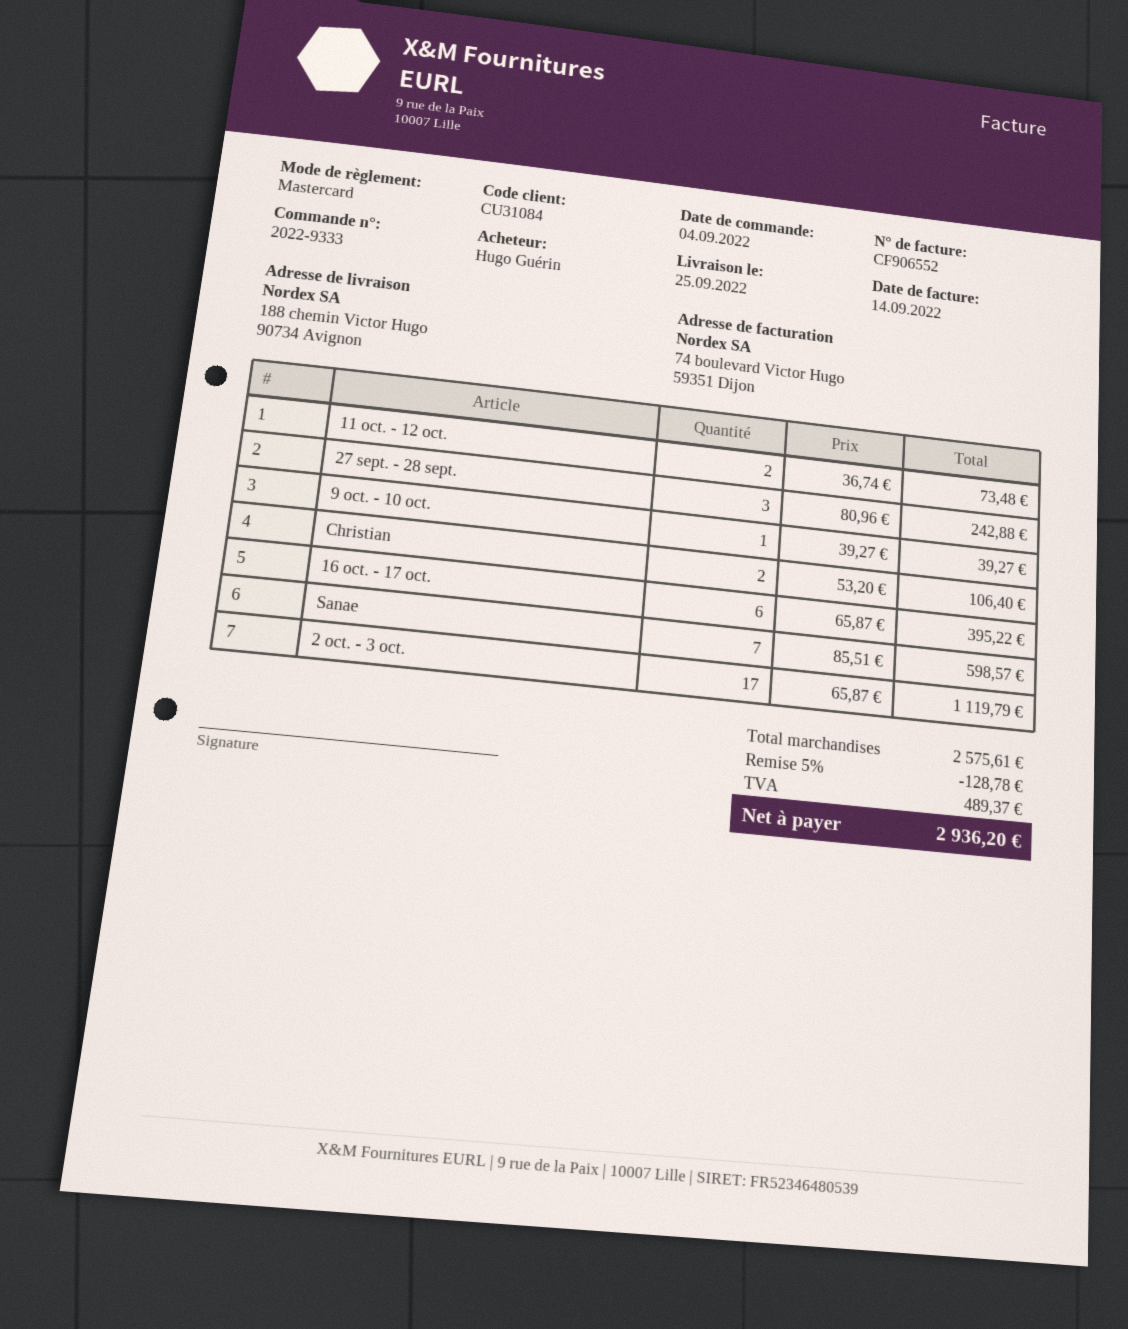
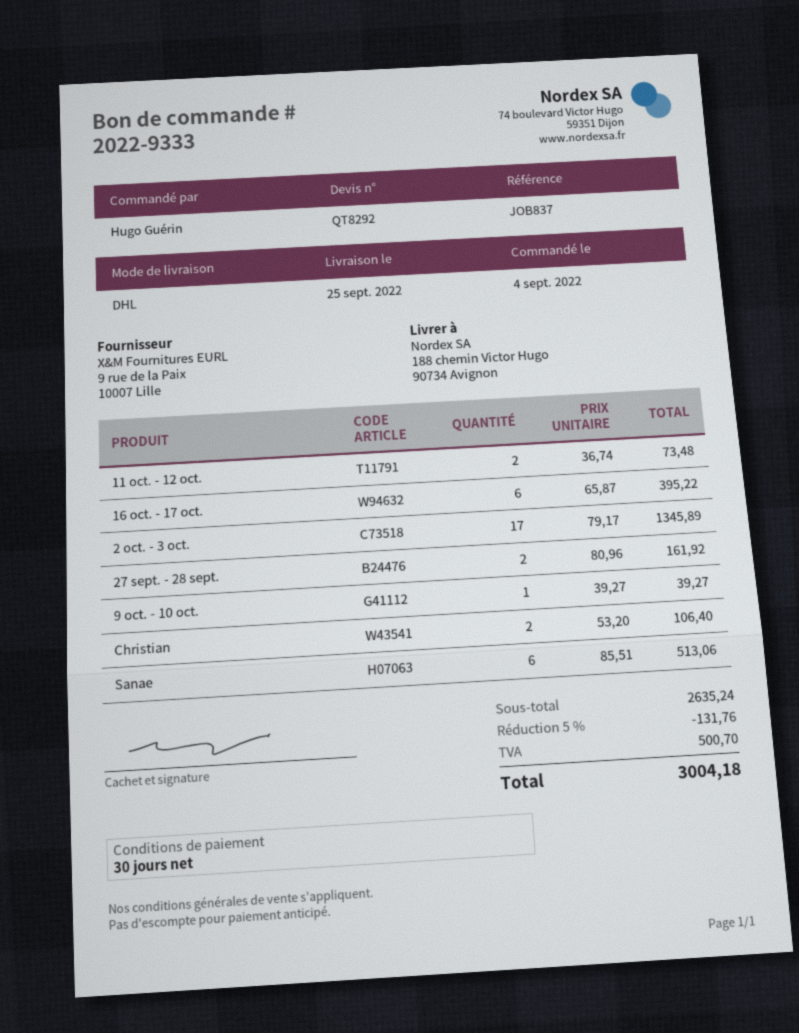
27 sept. - 28 sept.: 3 x 80.96 = 242.88 -> 2 x 80.96 = 161.92
Sanae: 7 x 85.51 = 598.57 -> 6 x 85.51 = 513.06
2 oct. - 3 oct.: 17 x 65.87 = 1119.79 -> 17 x 79.17 = 1345.89
subtotal: 2575.61 -> 2635.24
discount: 5% = 128.78 -> 5% = 131.76
tax: 489.37 -> 500.70
total: 2936.20 -> 3004.18

